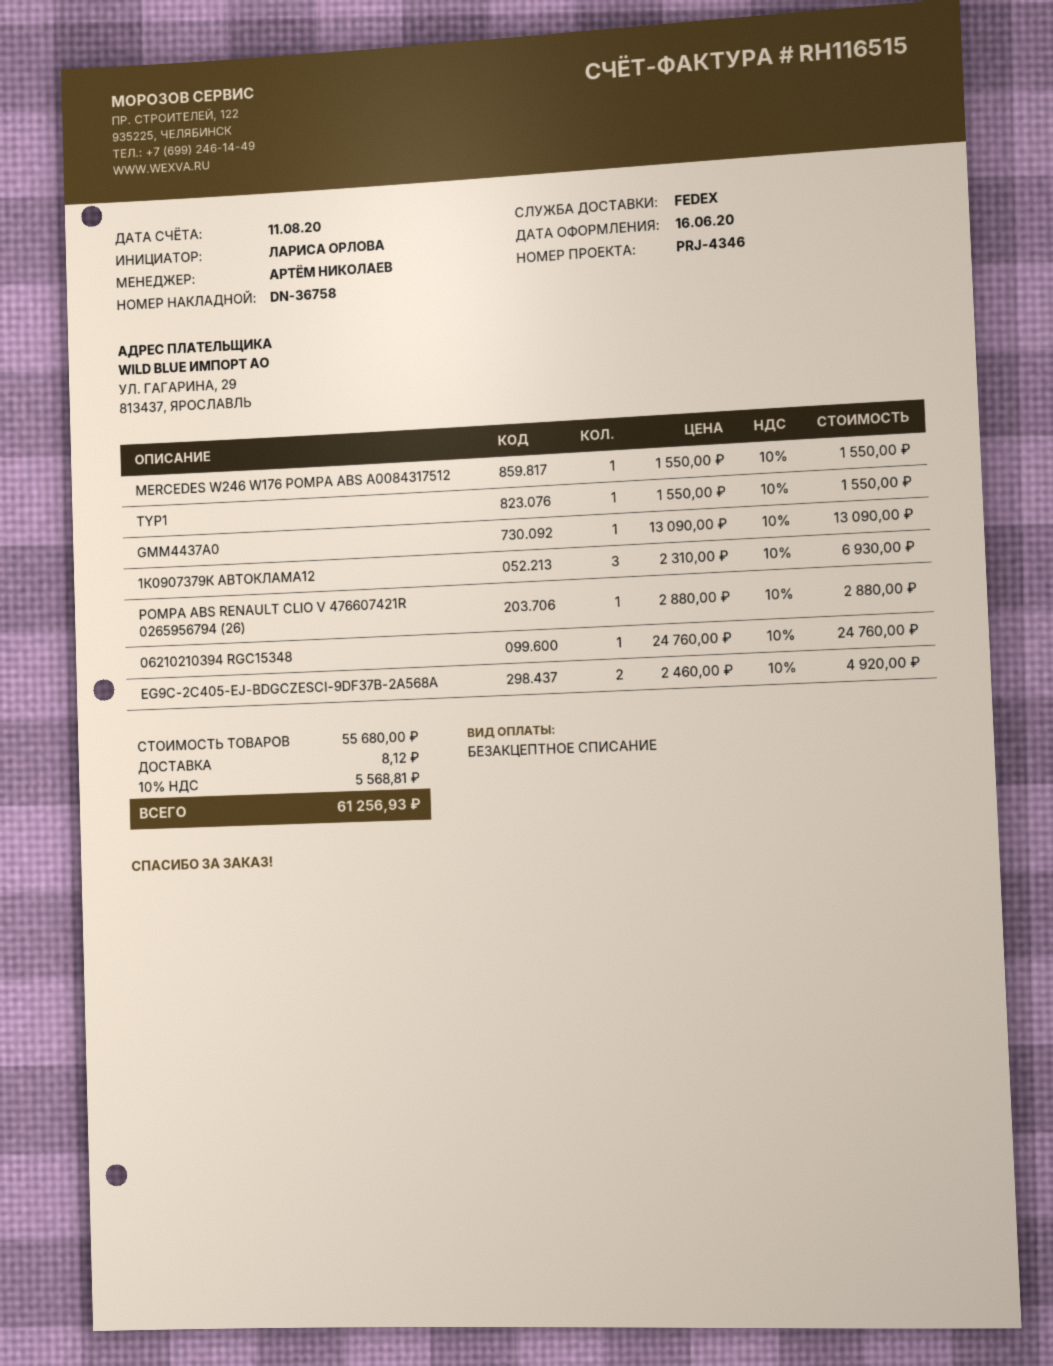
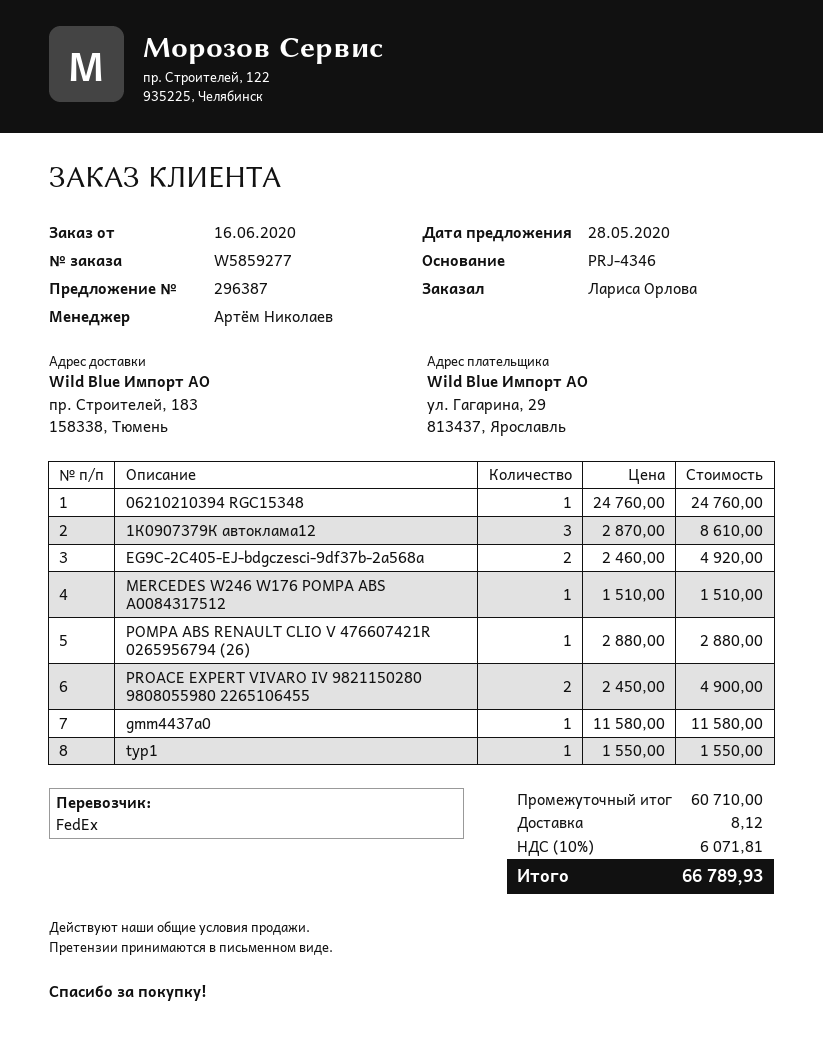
MERCEDES W246 W176 POMPA ABS A0084317512: 1 x 1550.00 = 1550.00 -> 1 x 1510.00 = 1510.00
GMM4437A0: 1 x 13090.00 = 13090.00 -> 1 x 11580.00 = 11580.00
1К0907379К АВТОКЛАМА12: 3 x 2310.00 = 6930.00 -> 3 x 2870.00 = 8610.00
PROACE EXPERT VIVARO IV 9821150280 9808055980 2265106455: none -> 2 x 2450.00 = 4900.00
subtotal: 55680.00 -> 60710.00
tax: 10% = 5568.81 -> 10% = 6071.81
total: 61256.93 -> 66789.93

